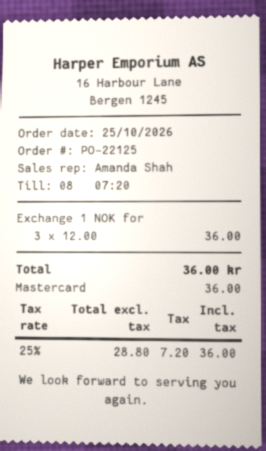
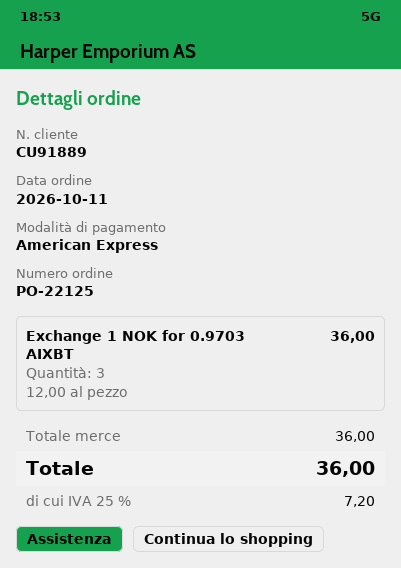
order date: 2026-10-25 -> 2026-10-11
payment method: Mastercard -> American Express

